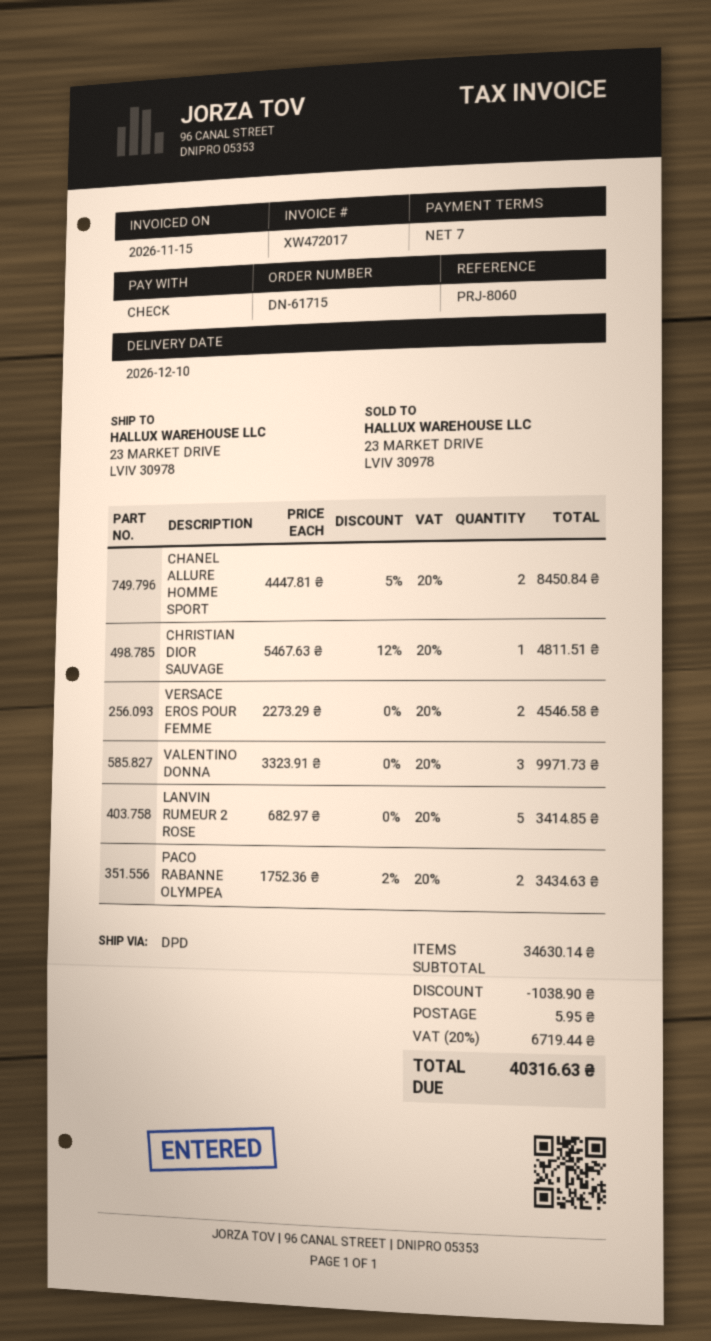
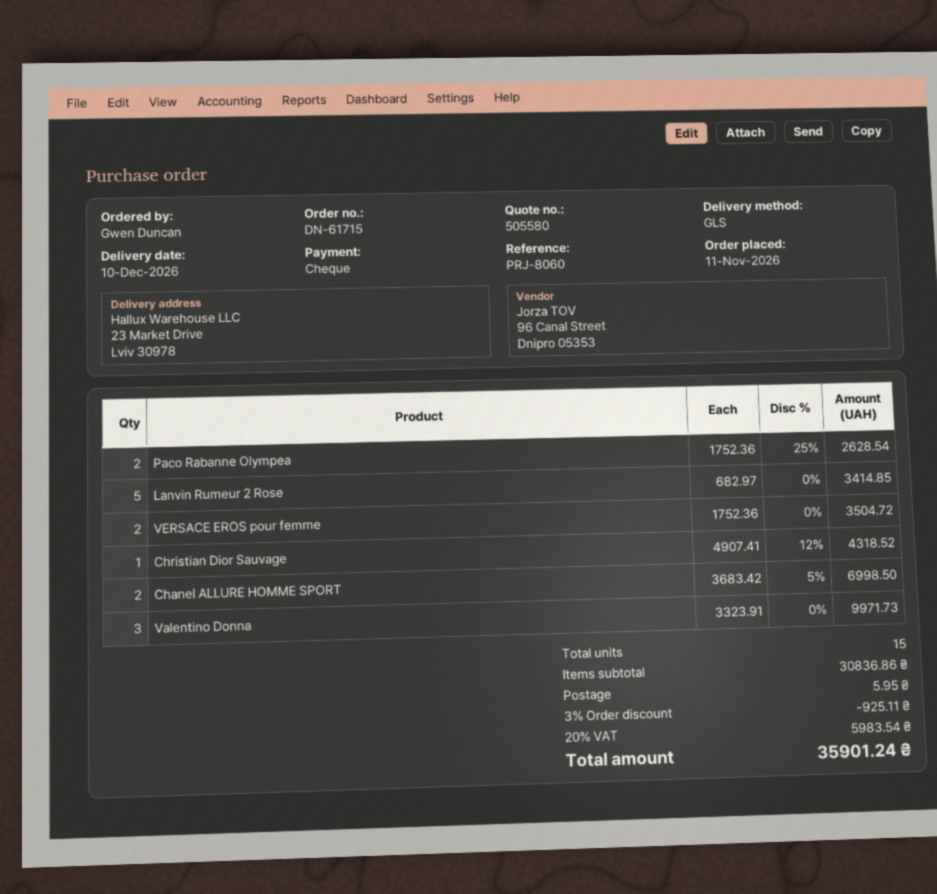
shipping method: DPD -> GLS
CHANEL ALLURE HOMME SPORT: 2 x 4447.81 - 5% = 8450.84 -> 2 x 3683.42 - 5% = 6998.50
CHRISTIAN DIOR SAUVAGE: 1 x 5467.63 - 12% = 4811.51 -> 1 x 4907.41 - 12% = 4318.52
VERSACE EROS POUR FEMME: 2 x 2273.29 = 4546.58 -> 2 x 1752.36 = 3504.72
PACO RABANNE OLYMPEA: 2 x 1752.36 - 2% = 3434.63 -> 2 x 1752.36 - 25% = 2628.54
subtotal: 34630.14 -> 30836.86
discount: 1038.90 -> 925.11
tax: 20% = 6719.44 -> 20% = 5983.54
total: 40316.63 -> 35901.24

